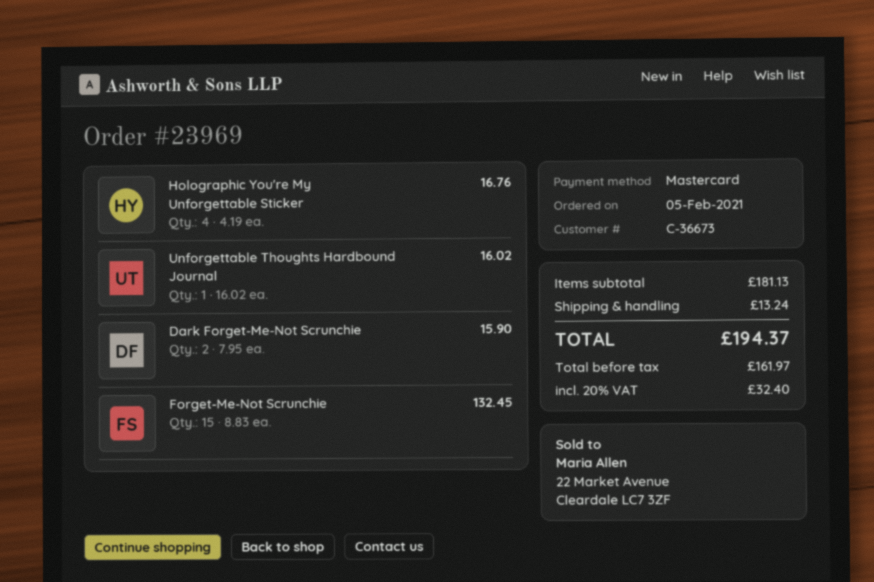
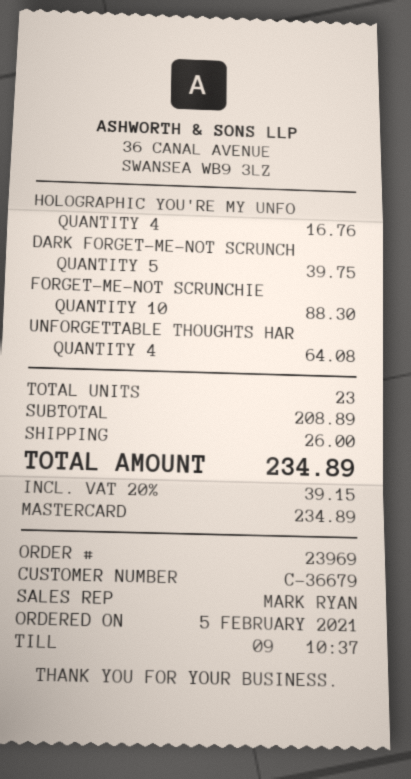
customer number: C-36673 -> C-36679
Unforgettable Thoughts Hardbound Journal: 1 for 16.02 -> 4 for 64.08
Dark Forget-Me-Not Scrunchie: 2 for 15.90 -> 5 for 39.75
Forget-Me-Not Scrunchie: 15 for 132.45 -> 10 for 88.30
subtotal: 181.13 -> 208.89
shipping: 13.24 -> 26.00
tax: 20% = 32.40 -> 20% = 39.15
total: 194.37 -> 234.89

